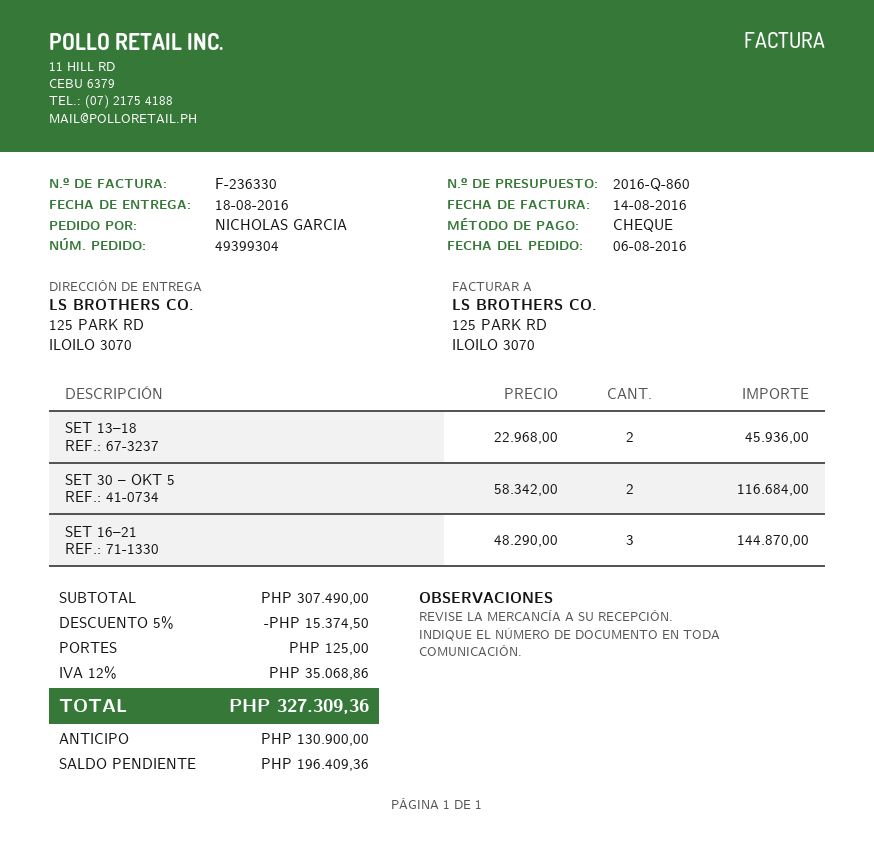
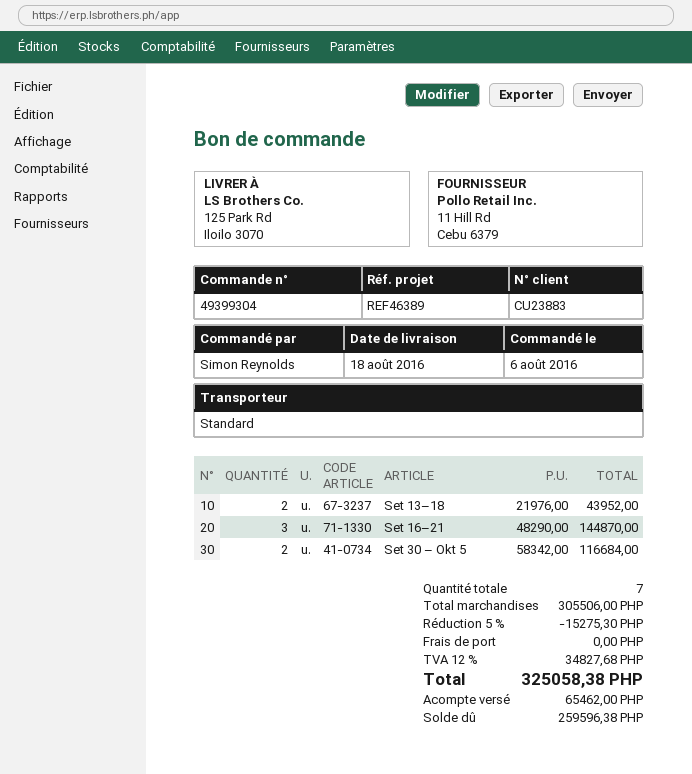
ordered by: NICHOLAS GARCIA -> Simon Reynolds
SET 13–18: 2 x 22968.00 = 45936.00 -> 2 x 21976.00 = 43952.00
subtotal: 307490.00 -> 305506.00
discount: 5% = 15374.50 -> 5% = 15275.30
shipping: 125.00 -> 0.00
tax: 12% = 35068.86 -> 12% = 34827.68
total: 327309.36 -> 325058.38
deposit: 130900.00 -> 65462.00
balance: 196409.36 -> 259596.38

